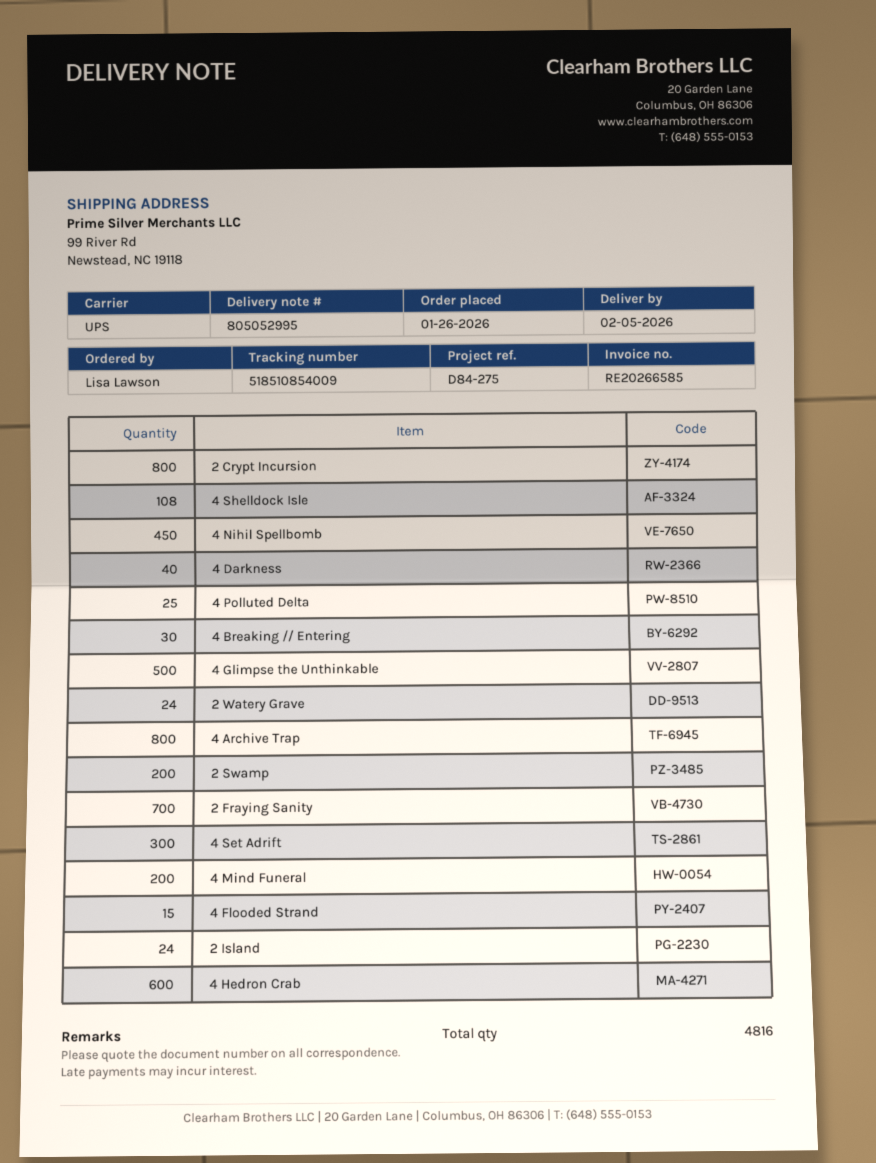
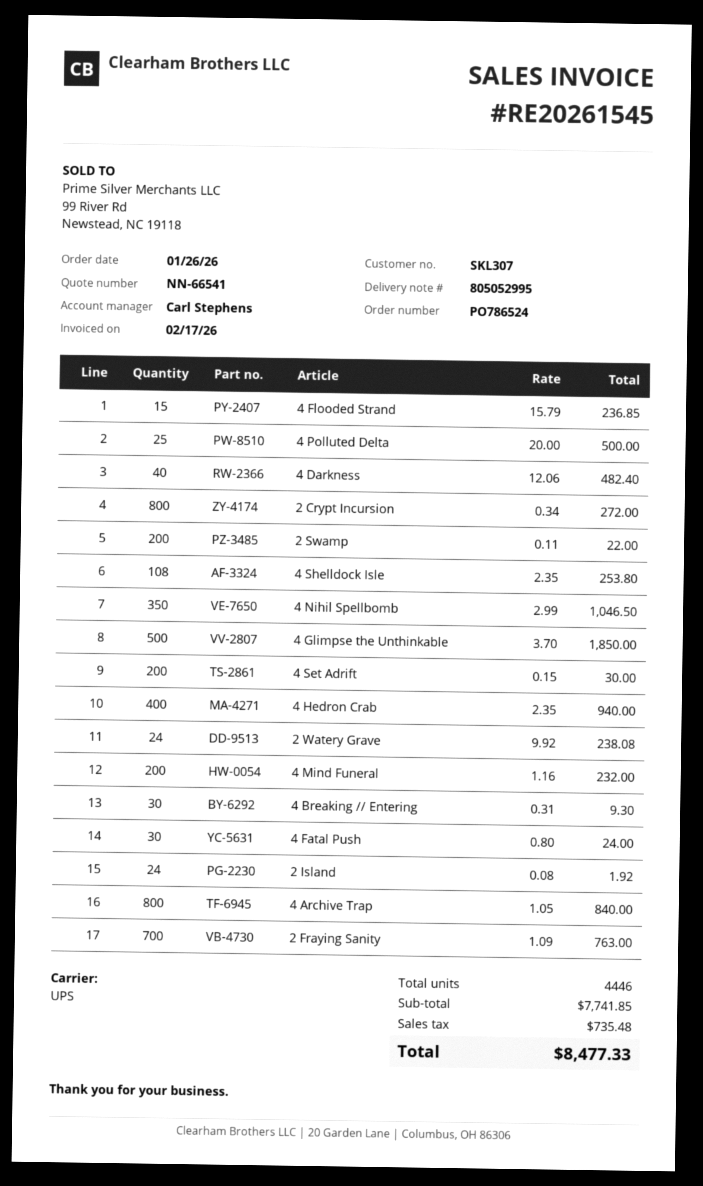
invoice number: RE20266585 -> RE20261545
4 Nihil Spellbomb: 450 -> 350
4 Set Adrift: 300 -> 200
4 Hedron Crab: 600 -> 400
4 Fatal Push: none -> 30
total quantity: 4816 -> 4446

